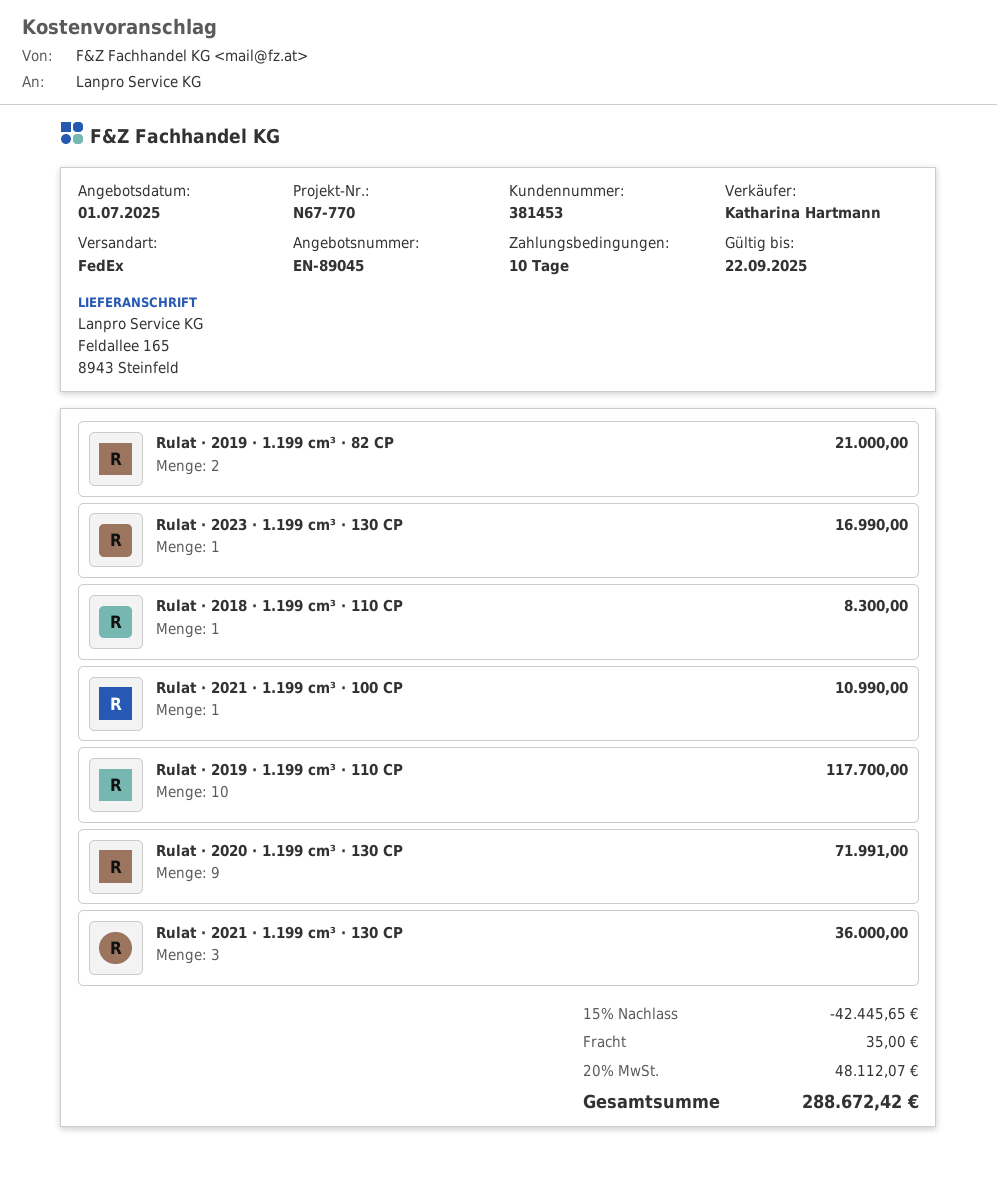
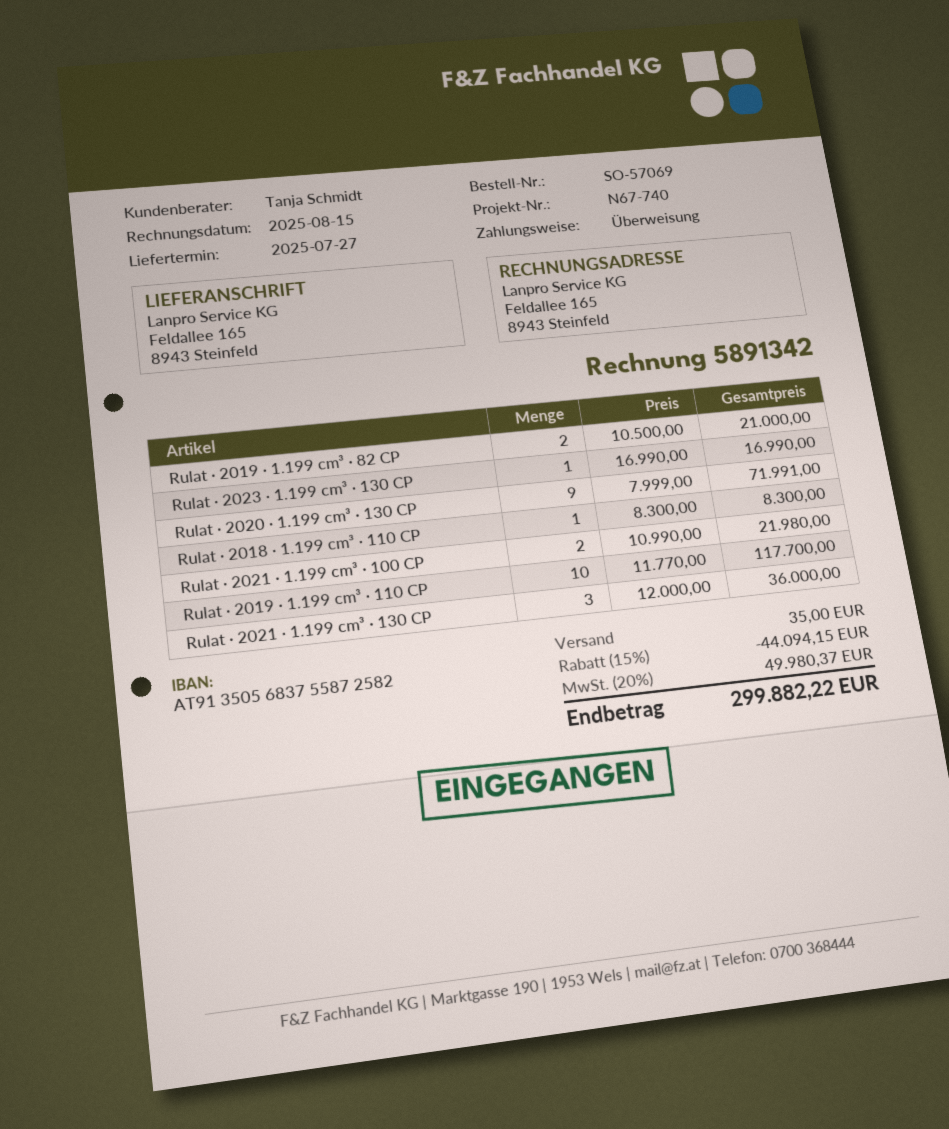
reference: N67-770 -> N67-740
sales rep: Katharina Hartmann -> Tanja Schmidt
Rulat · 2021 · 1.199 cm³ · 100 CP: 1 for 10990.00 -> 2 for 21980.00
discount: 15% = 42445.65 -> 15% = 44094.15
tax: 20% = 48112.07 -> 20% = 49980.37
total: 288672.42 -> 299882.22

